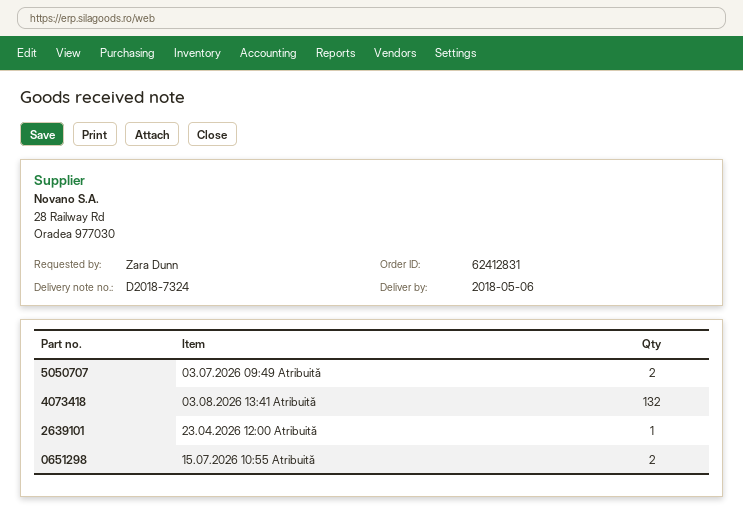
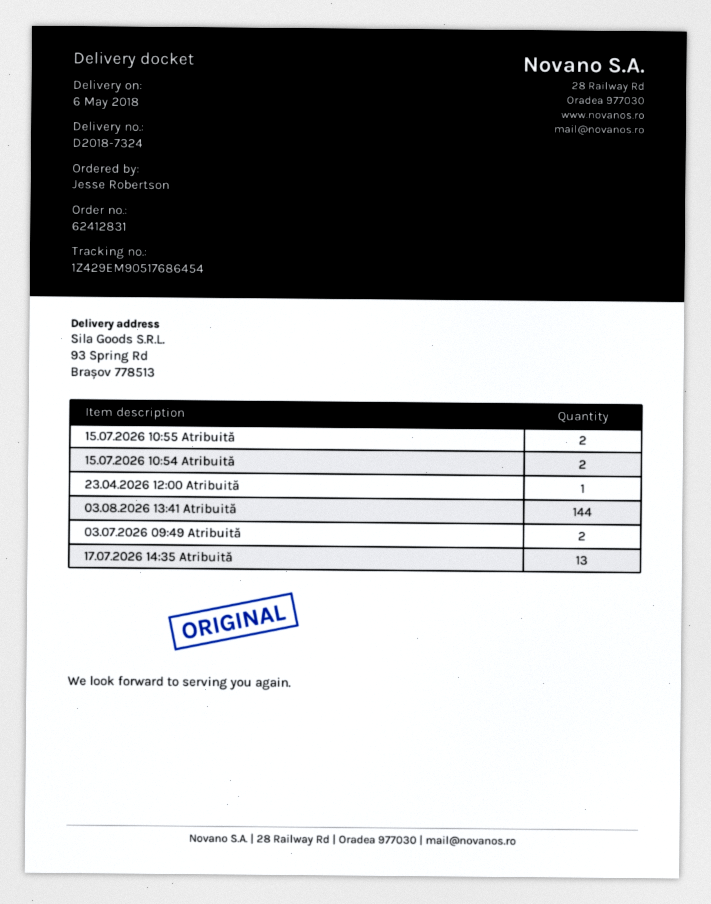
ordered by: Zara Dunn -> Jesse Robertson
03.08.2026 13:41 Atribuită: 132 -> 144
15.07.2026 10:54 Atribuită: none -> 2
17.07.2026 14:35 Atribuită: none -> 13

